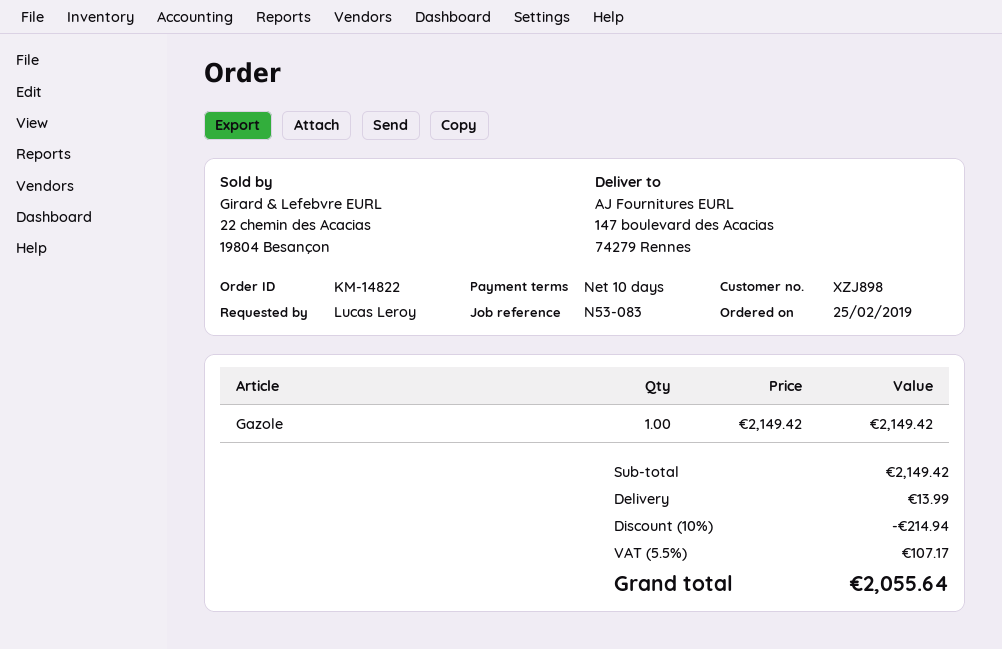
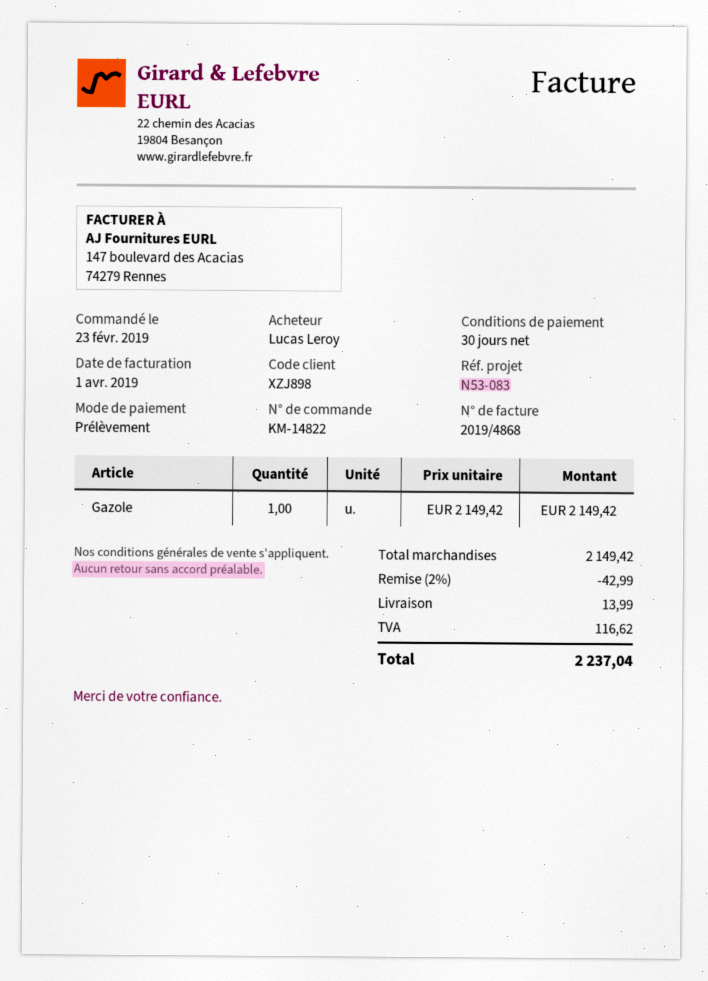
order date: 2019-02-25 -> 2019-02-23
payment terms: 10 days -> 30 days
discount: 10% = 214.94 -> 2% = 42.99
tax: 107.17 -> 116.62
total: 2055.64 -> 2237.04

